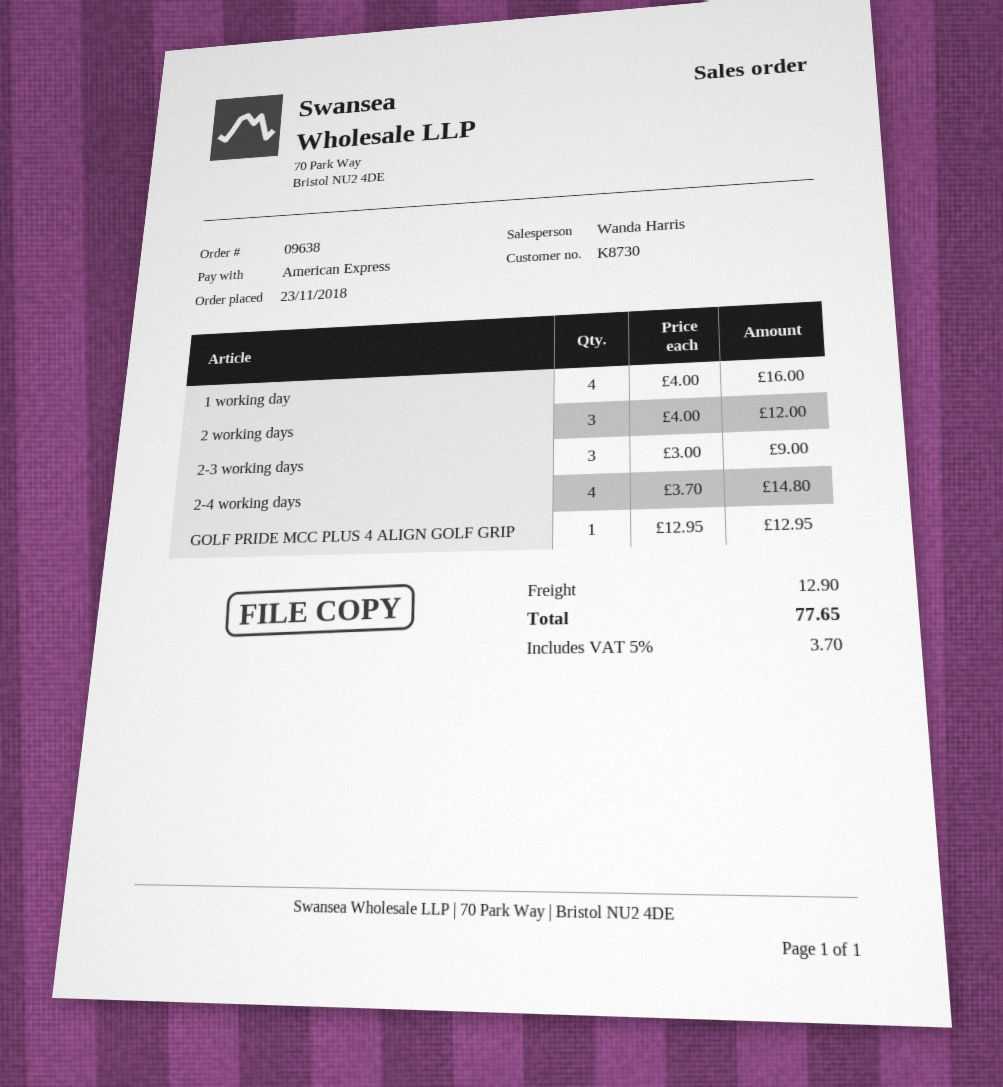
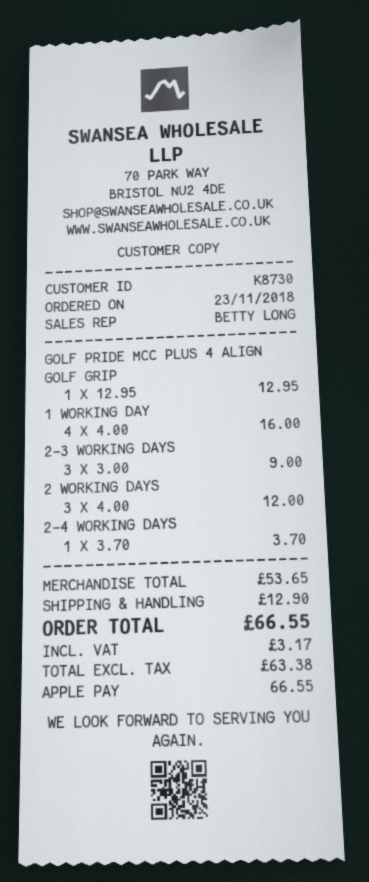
sales rep: Wanda Harris -> BETTY LONG
payment method: American Express -> Apple Pay
2-4 working days: 4 x 3.70 = 14.80 -> 1 x 3.70 = 3.70
tax: 3.70 -> 3.17
total: 77.65 -> 66.55

